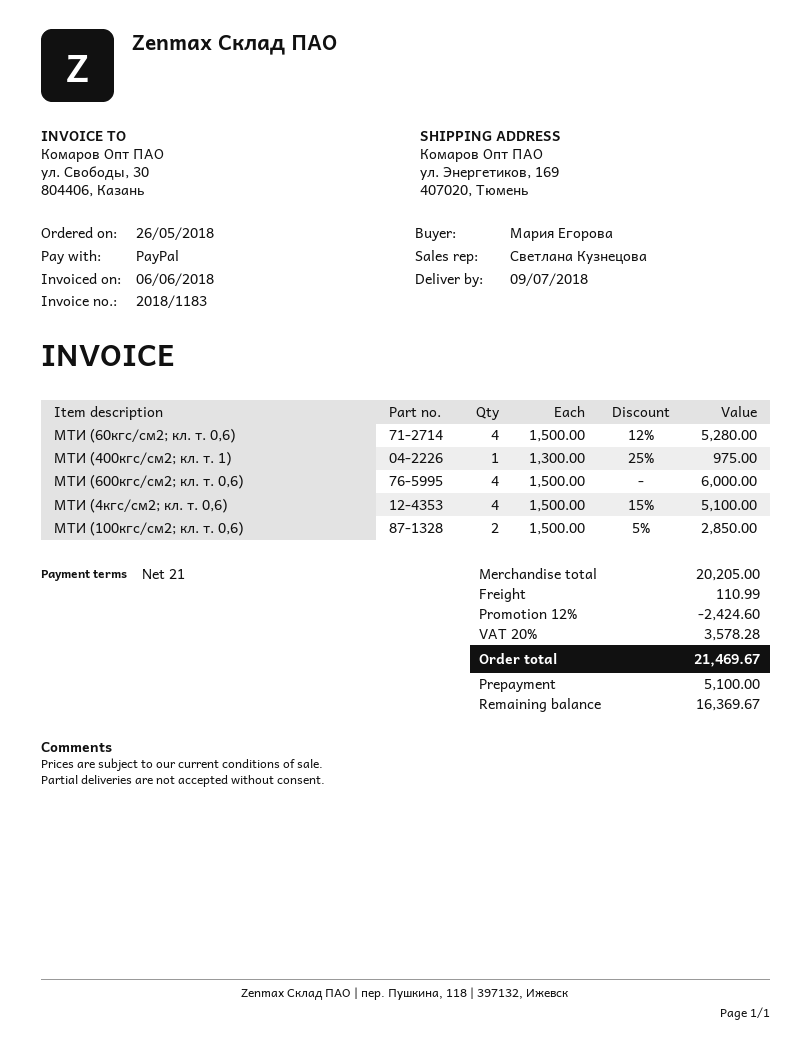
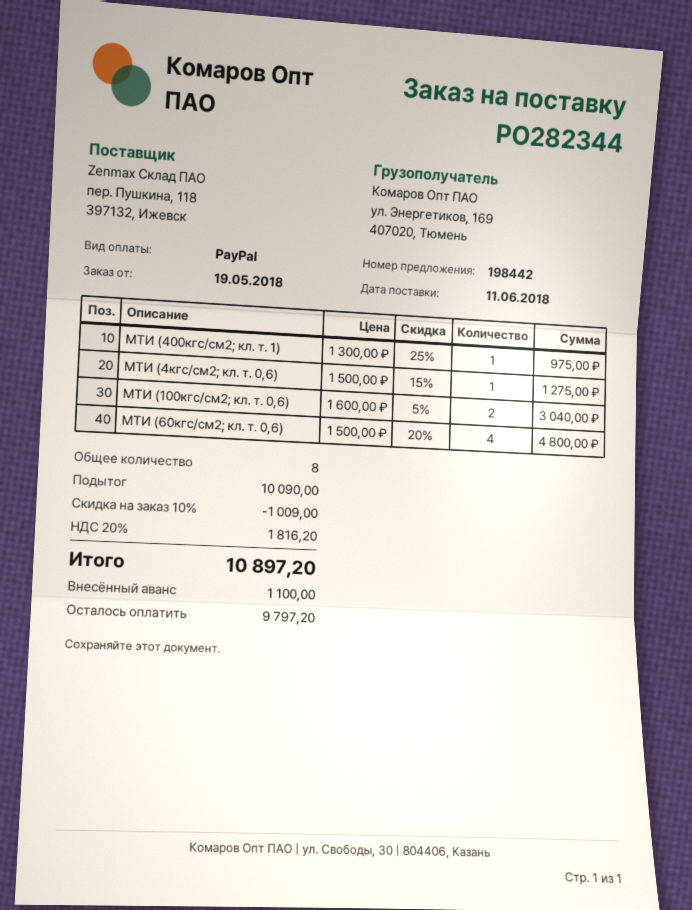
order date: 2018-05-26 -> 2018-05-19
delivery date: 2018-07-09 -> 2018-06-11
МТИ (60кгс/см2; кл. т. 0,6): 4 x 1500.00 - 12% = 5280.00 -> 4 x 1500.00 - 20% = 4800.00
МТИ (600кгс/см2; кл. т. 0,6): 4 x 1500.00 = 6000.00 -> none
МТИ (4кгс/см2; кл. т. 0,6): 4 x 1500.00 - 15% = 5100.00 -> 1 x 1500.00 - 15% = 1275.00
МТИ (100кгс/см2; кл. т. 0,6): 2 x 1500.00 - 5% = 2850.00 -> 2 x 1600.00 - 5% = 3040.00
subtotal: 20205.00 -> 10090.00
discount: 12% = 2424.60 -> 10% = 1009.00
shipping: 110.99 -> none
tax: 20% = 3578.28 -> 20% = 1816.20
total: 21469.67 -> 10897.20
deposit: 5100.00 -> 1100.00
balance: 16369.67 -> 9797.20

